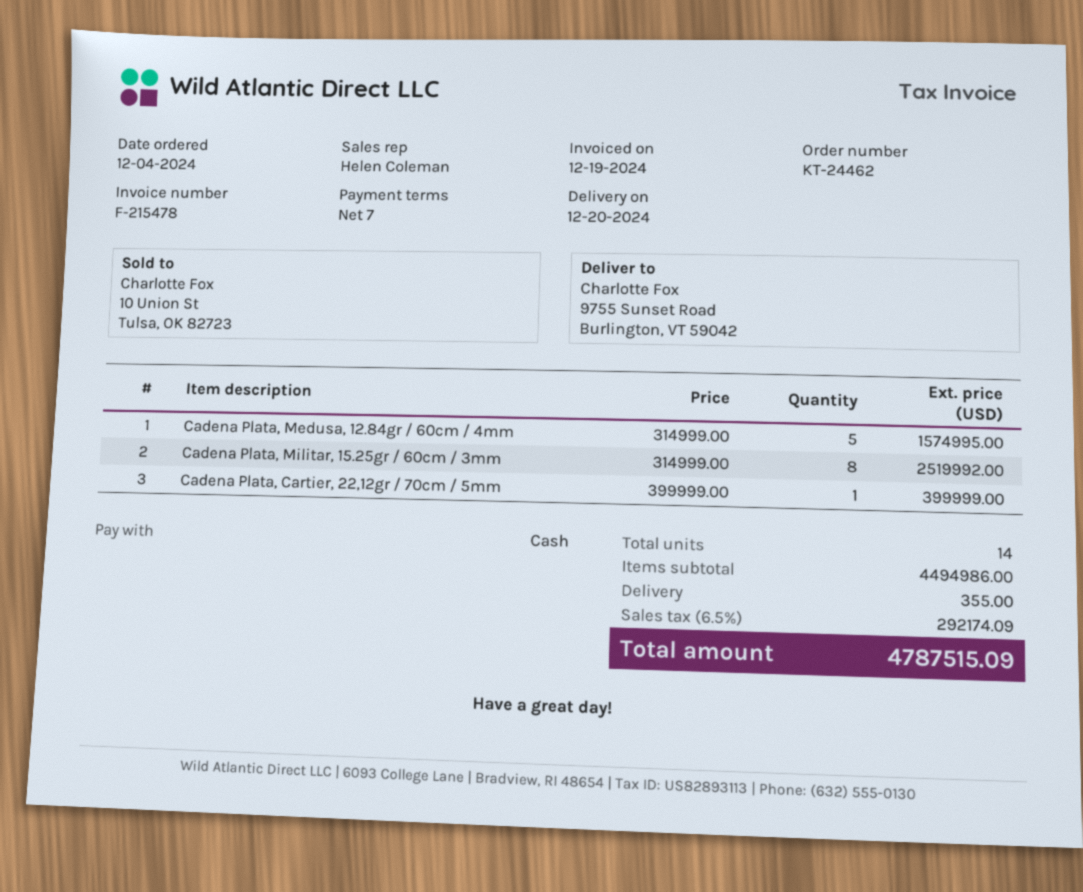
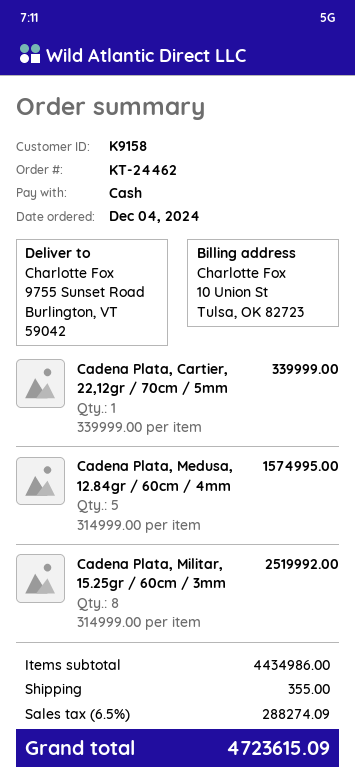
Cadena Plata, Cartier, 22,12gr / 70cm / 5mm: 1 x 399999.00 = 399999.00 -> 1 x 339999.00 = 339999.00
subtotal: 4494986.00 -> 4434986.00
tax: 6.5% = 292174.09 -> 6.5% = 288274.09
total: 4787515.09 -> 4723615.09

